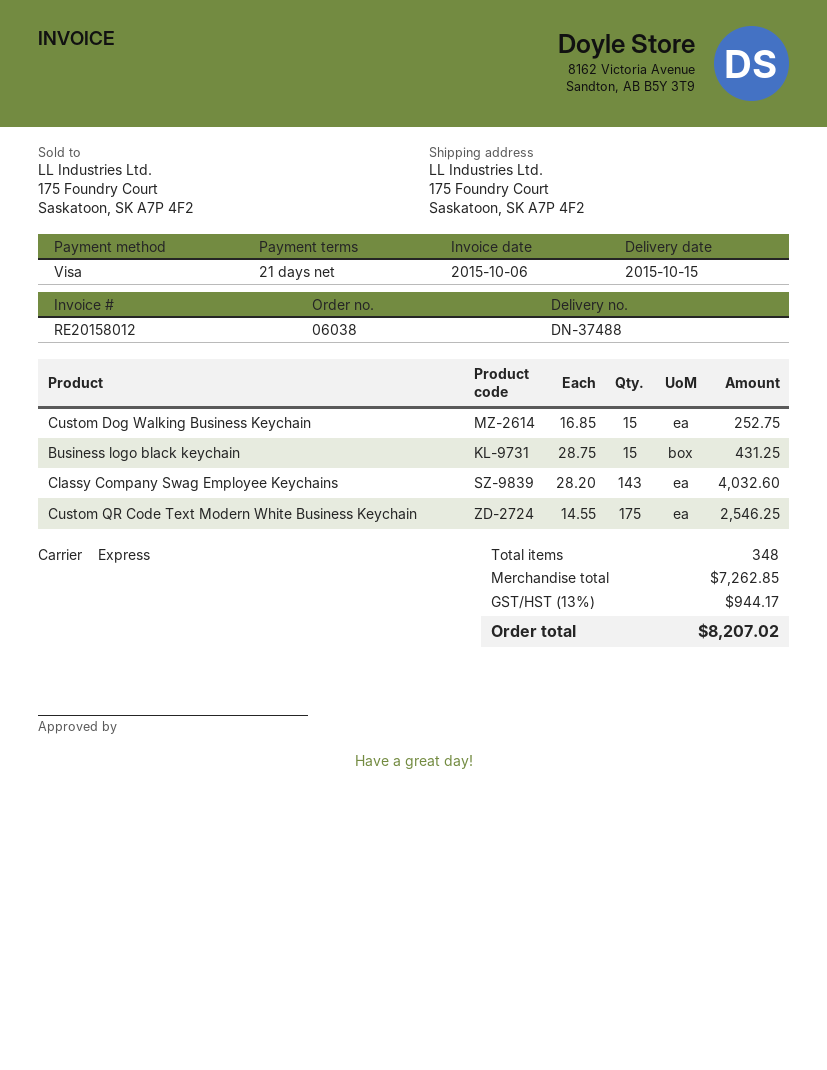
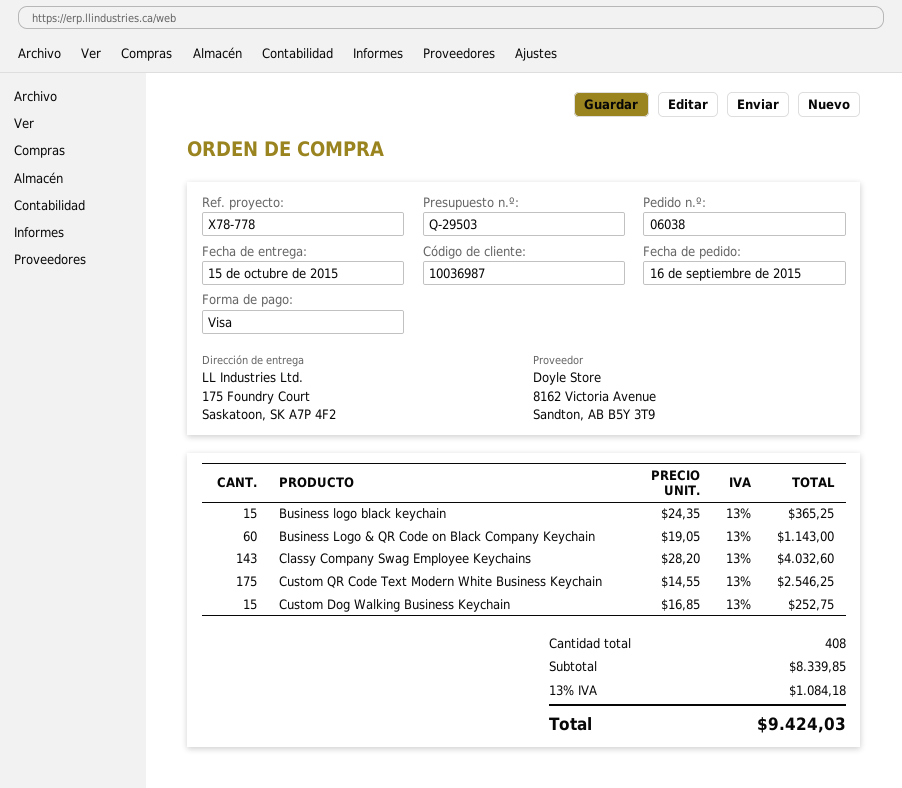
Business logo black keychain: 15 x 28.75 = 431.25 -> 15 x 24.35 = 365.25
Business Logo & QR Code on Black Company Keychain: none -> 60 x 19.05 = 1143.00
total quantity: 348 -> 408
subtotal: 7262.85 -> 8339.85
tax: 13% = 944.17 -> 13% = 1084.18
total: 8207.02 -> 9424.03

